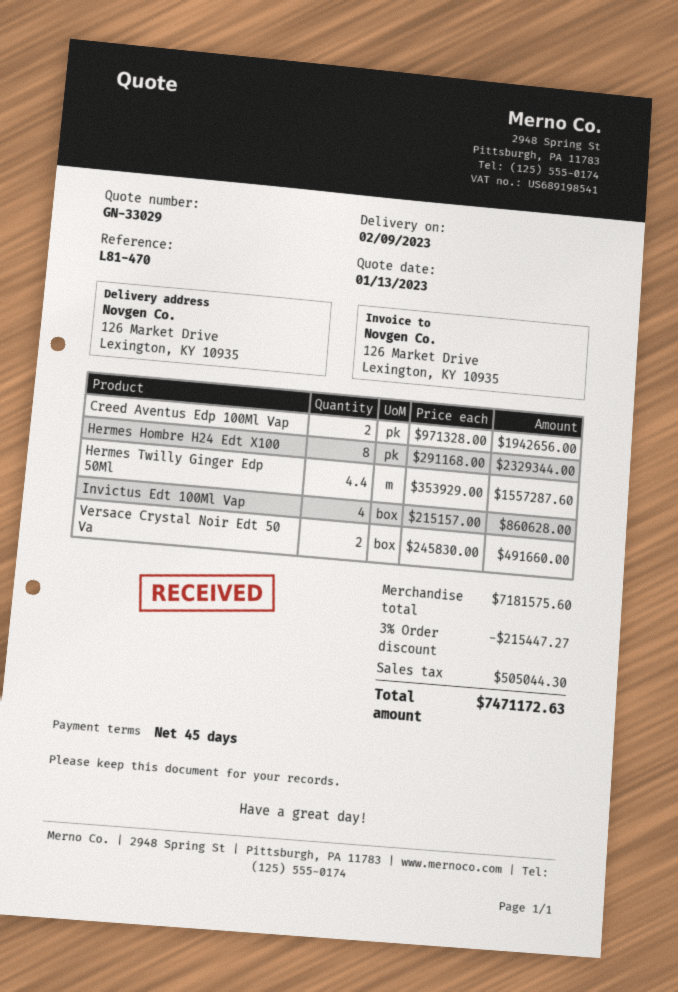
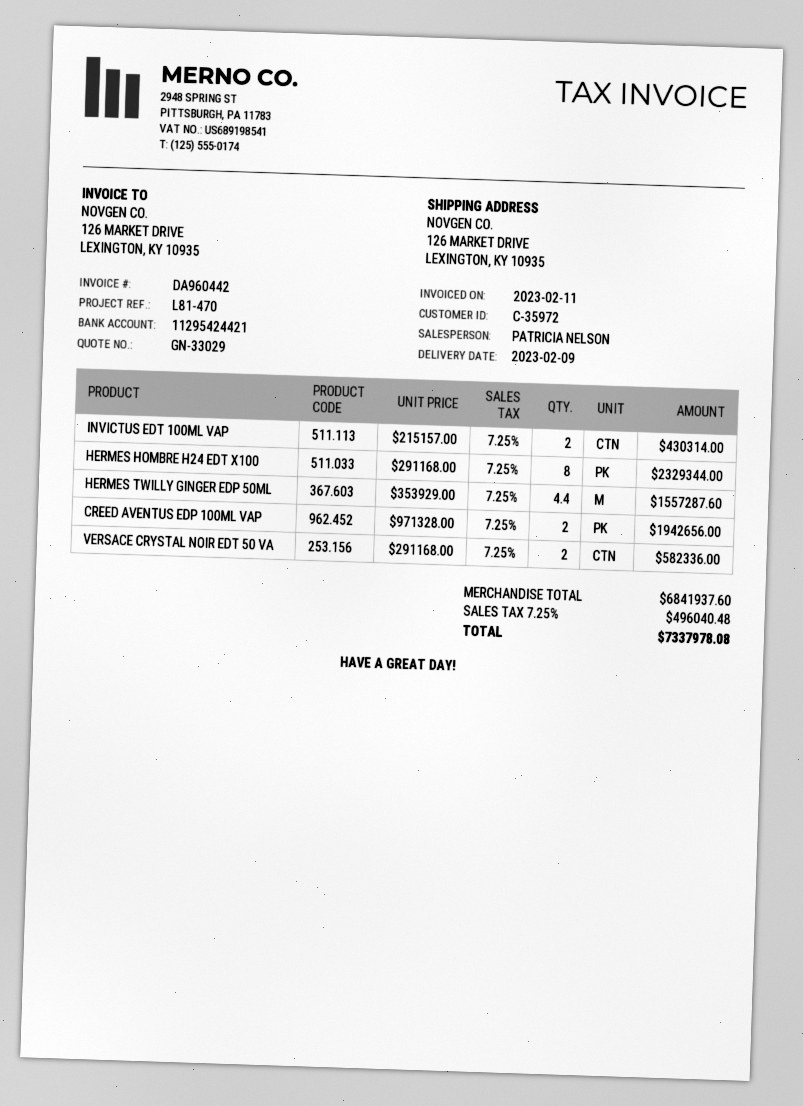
Invictus Edt 100Ml Vap: 4 x 215157.00 = 860628.00 -> 2 x 215157.00 = 430314.00
Versace Crystal Noir Edt 50 Va: 2 x 245830.00 = 491660.00 -> 2 x 291168.00 = 582336.00
subtotal: 7181575.60 -> 6841937.60
discount: 3% = 215447.27 -> none
tax: 505044.30 -> 496040.48
total: 7471172.63 -> 7337978.08

